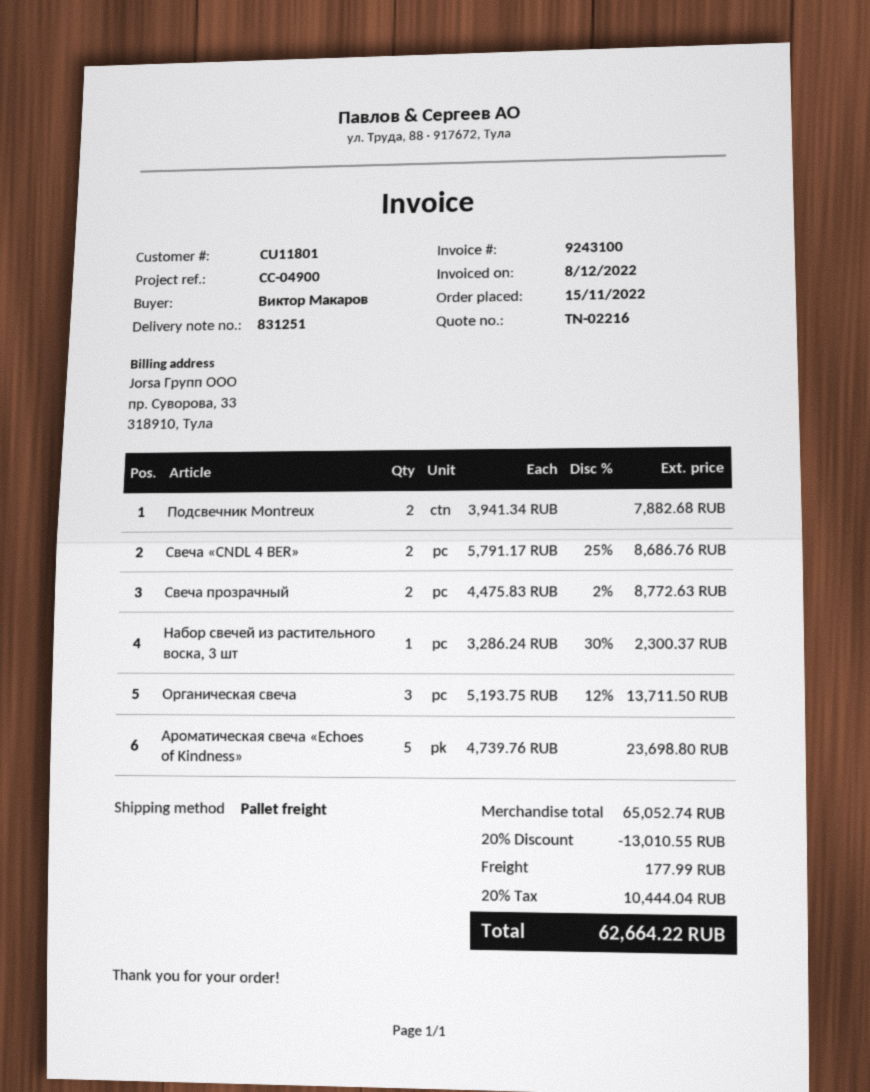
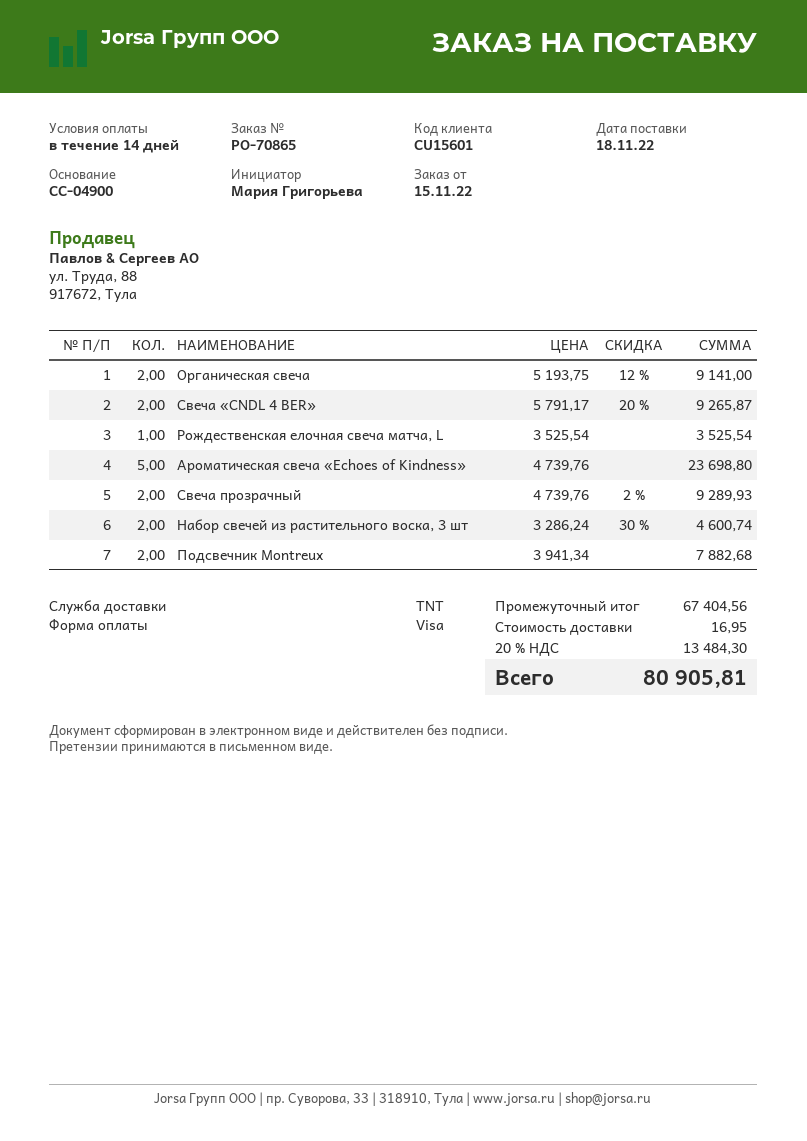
customer number: CU11801 -> CU15601
ordered by: Виктор Макаров -> Мария Григорьева
shipping method: pallet freight -> TNT
Свеча «СNDL 4 BER»: 2 x 5791.17 - 25% = 8686.76 -> 2 x 5791.17 - 20% = 9265.87
Свеча прозрачный: 2 x 4475.83 - 2% = 8772.63 -> 2 x 4739.76 - 2% = 9289.93
Набор свечей из растительного воска, 3 шт: 1 x 3286.24 - 30% = 2300.37 -> 2 x 3286.24 - 30% = 4600.74
Органическая свеча: 3 x 5193.75 - 12% = 13711.50 -> 2 x 5193.75 - 12% = 9141.00
Рождественская елочная свеча матча, L: none -> 1 x 3525.54 = 3525.54
subtotal: 65052.74 -> 67404.56
discount: 20% = 13010.55 -> none
shipping: 177.99 -> 16.95
tax: 20% = 10444.04 -> 20% = 13484.30
total: 62664.22 -> 80905.81

